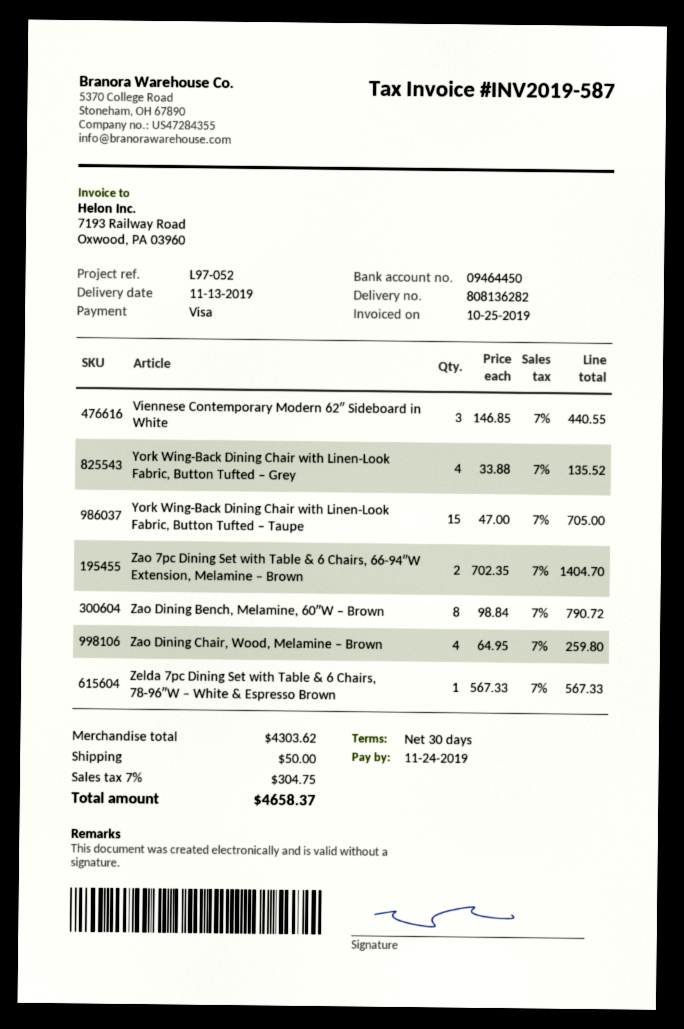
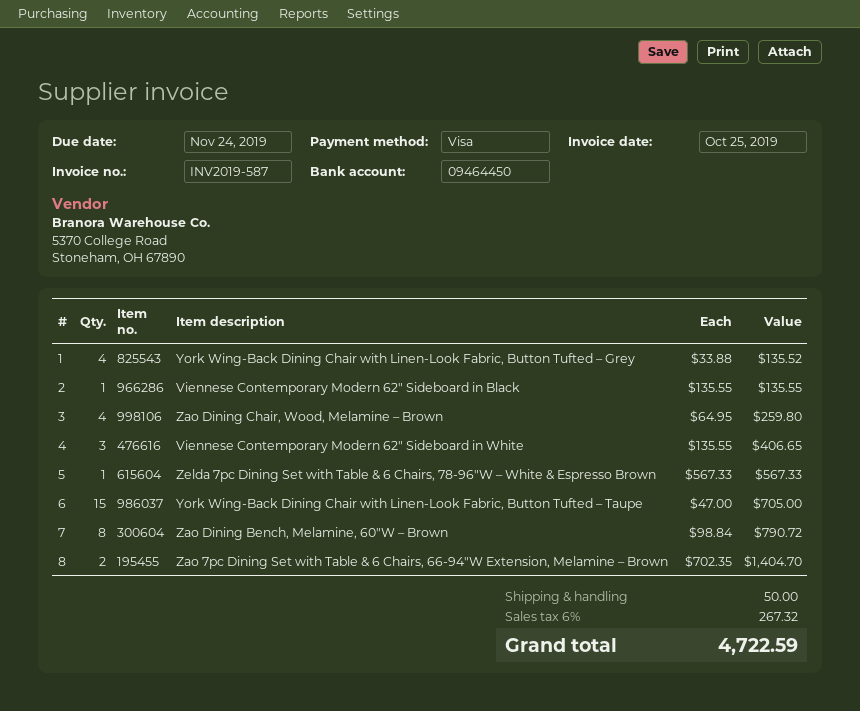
Viennese Contemporary Modern 62″ Sideboard in White: 3 x 146.85 = 440.55 -> 3 x 135.55 = 406.65
Viennese Contemporary Modern 62″ Sideboard in Black: none -> 1 x 135.55 = 135.55
tax: 7% = 304.75 -> 6% = 267.32
total: 4658.37 -> 4722.59

